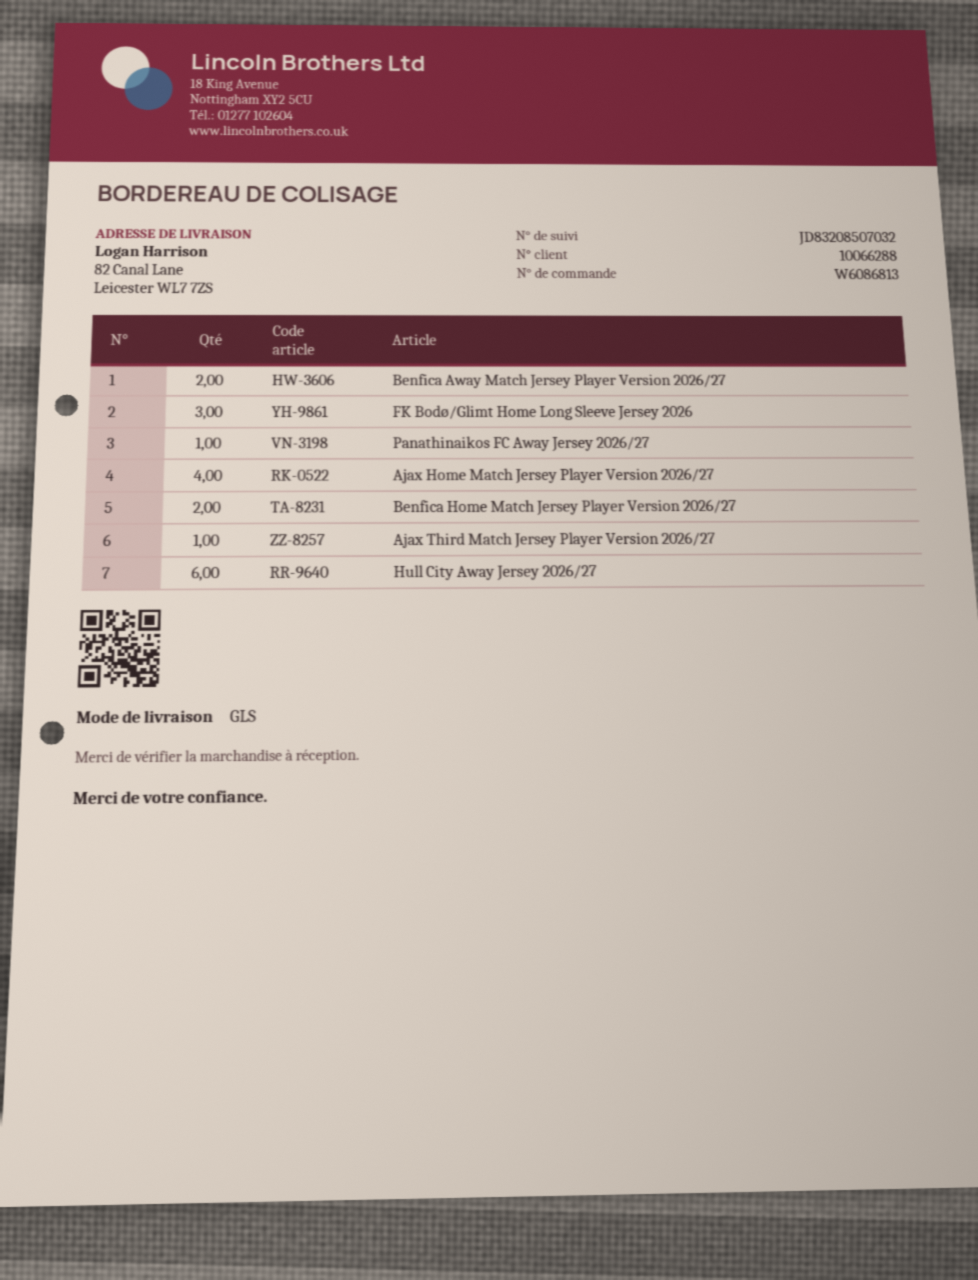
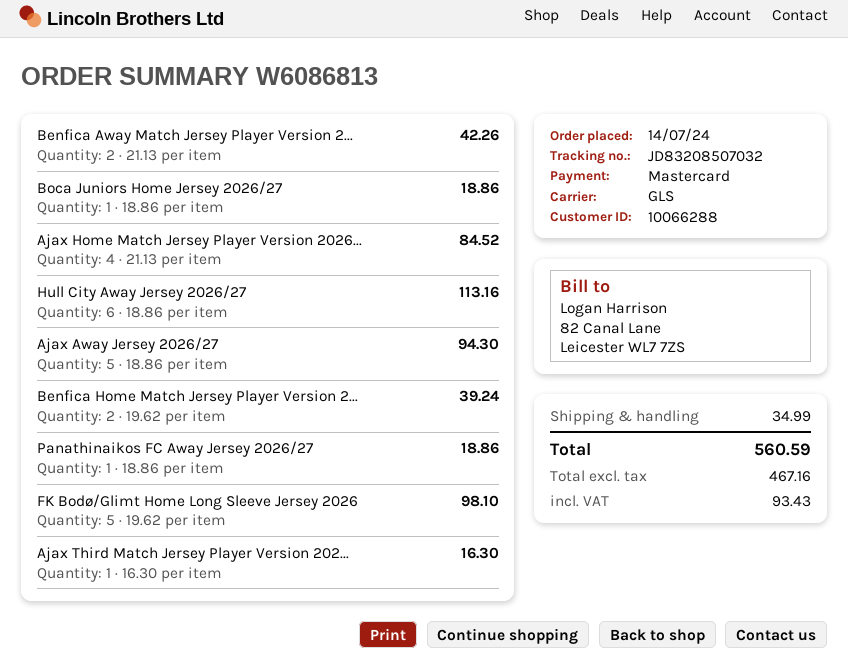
FK Bodø/Glimt Home Long Sleeve Jersey 2026: 3 -> 5
Boca Juniors Home Jersey 2026/27: none -> 1
Ajax Away Jersey 2026/27: none -> 5

